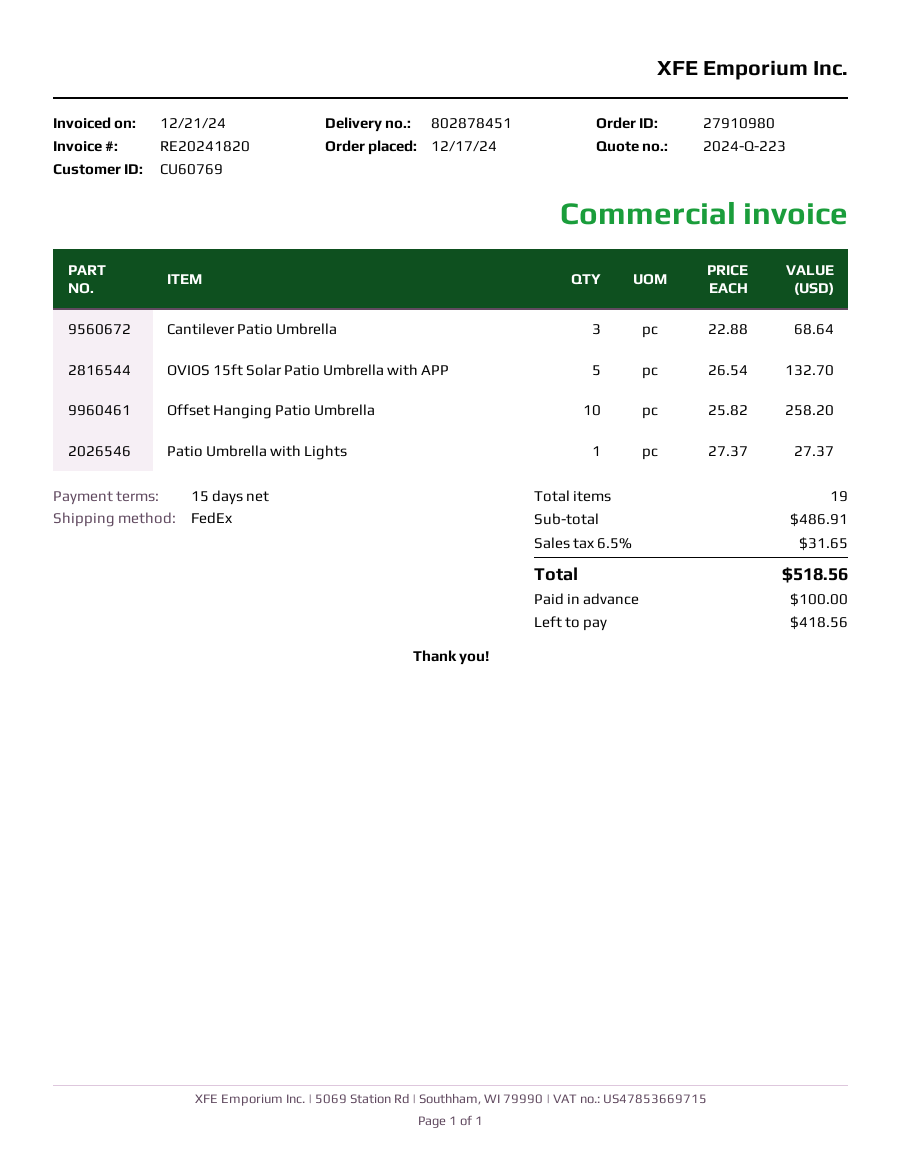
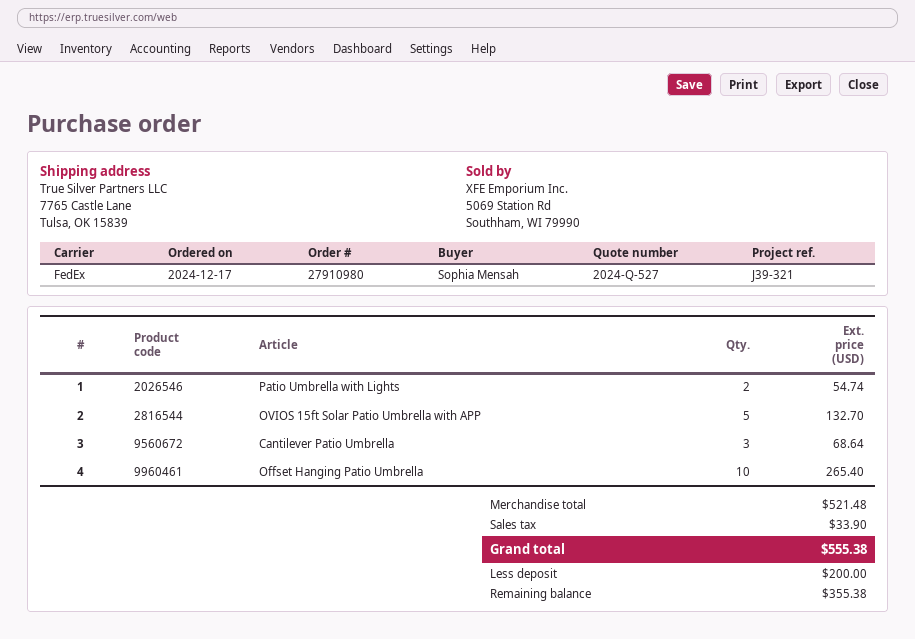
quote number: 2024-Q-223 -> 2024-Q-527
Offset Hanging Patio Umbrella: 10 for 258.20 -> 10 for 265.40
Patio Umbrella with Lights: 1 for 27.37 -> 2 for 54.74
subtotal: 486.91 -> 521.48
tax: 31.65 -> 33.90
total: 518.56 -> 555.38
deposit: 100.00 -> 200.00
balance: 418.56 -> 355.38

